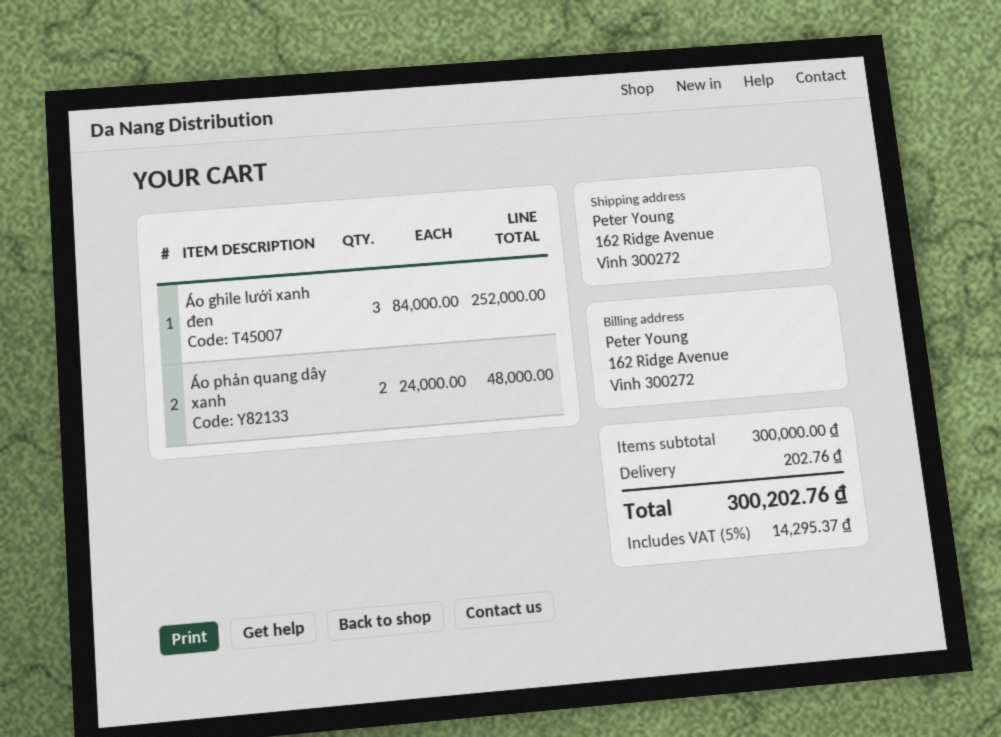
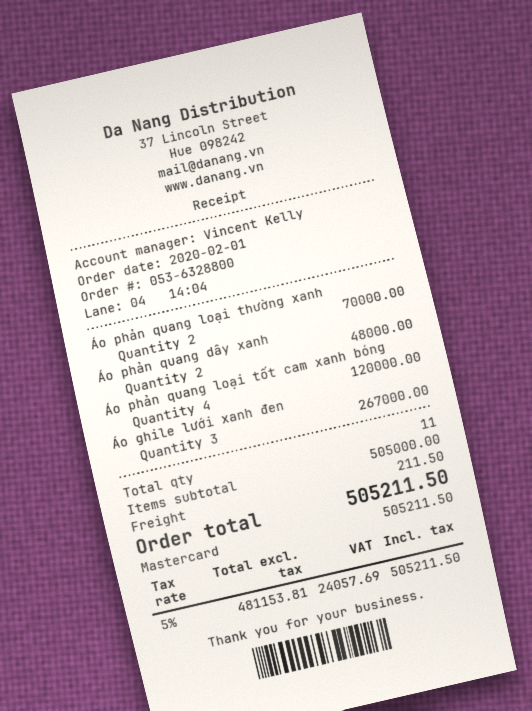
Áo ghile lưới xanh đen: 3 for 252000.00 -> 3 for 267000.00
Áo phản quang loại thường xanh: none -> 2 for 70000.00
Áo phản quang loại tốt cam xanh bóng: none -> 4 for 120000.00
subtotal: 300000.00 -> 505000.00
shipping: 202.76 -> 211.50
tax: 5% = 14295.37 -> 5% = 24057.69
total: 300202.76 -> 505211.50

